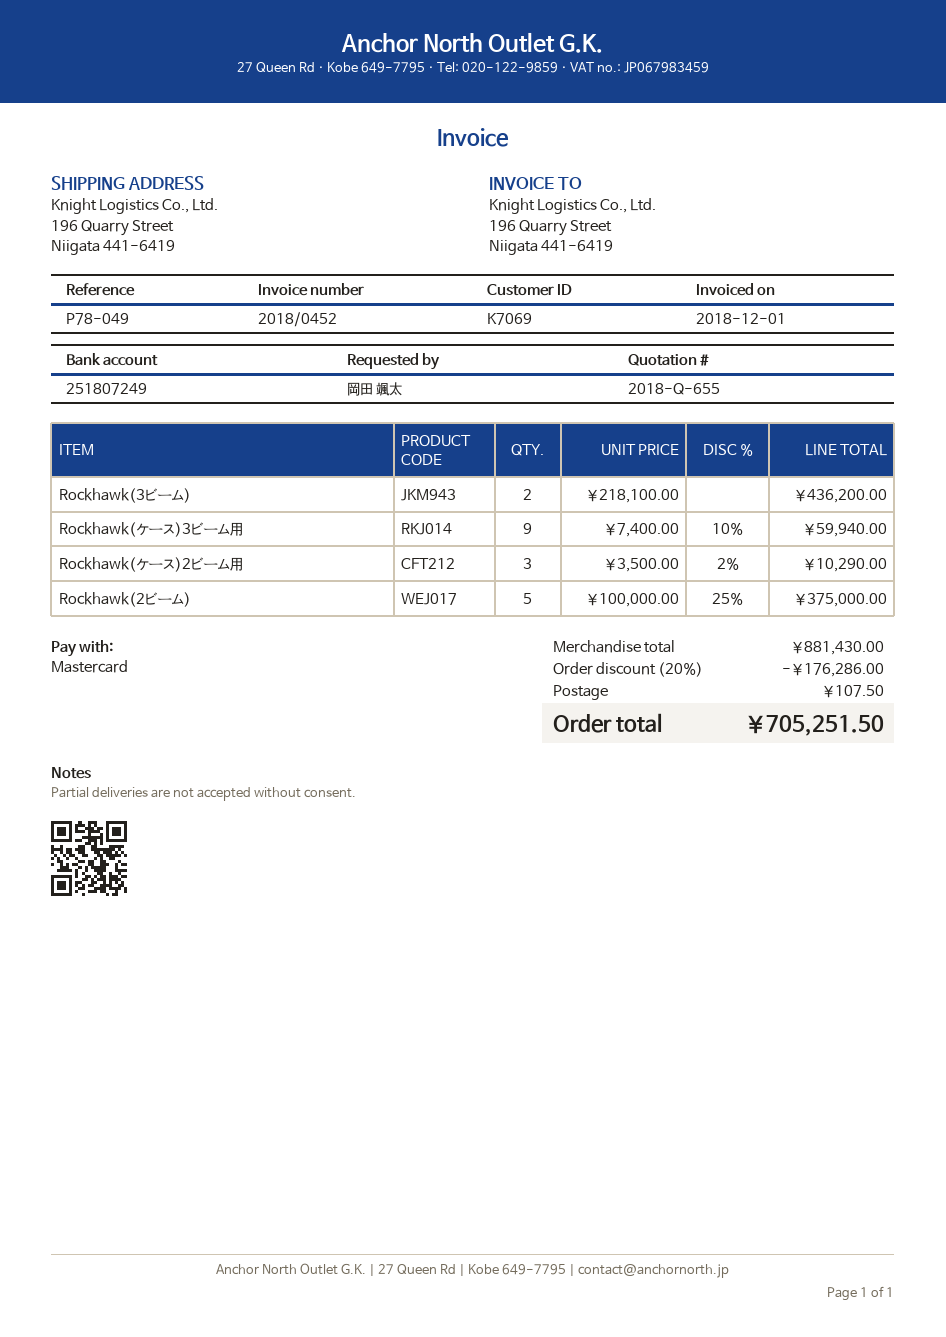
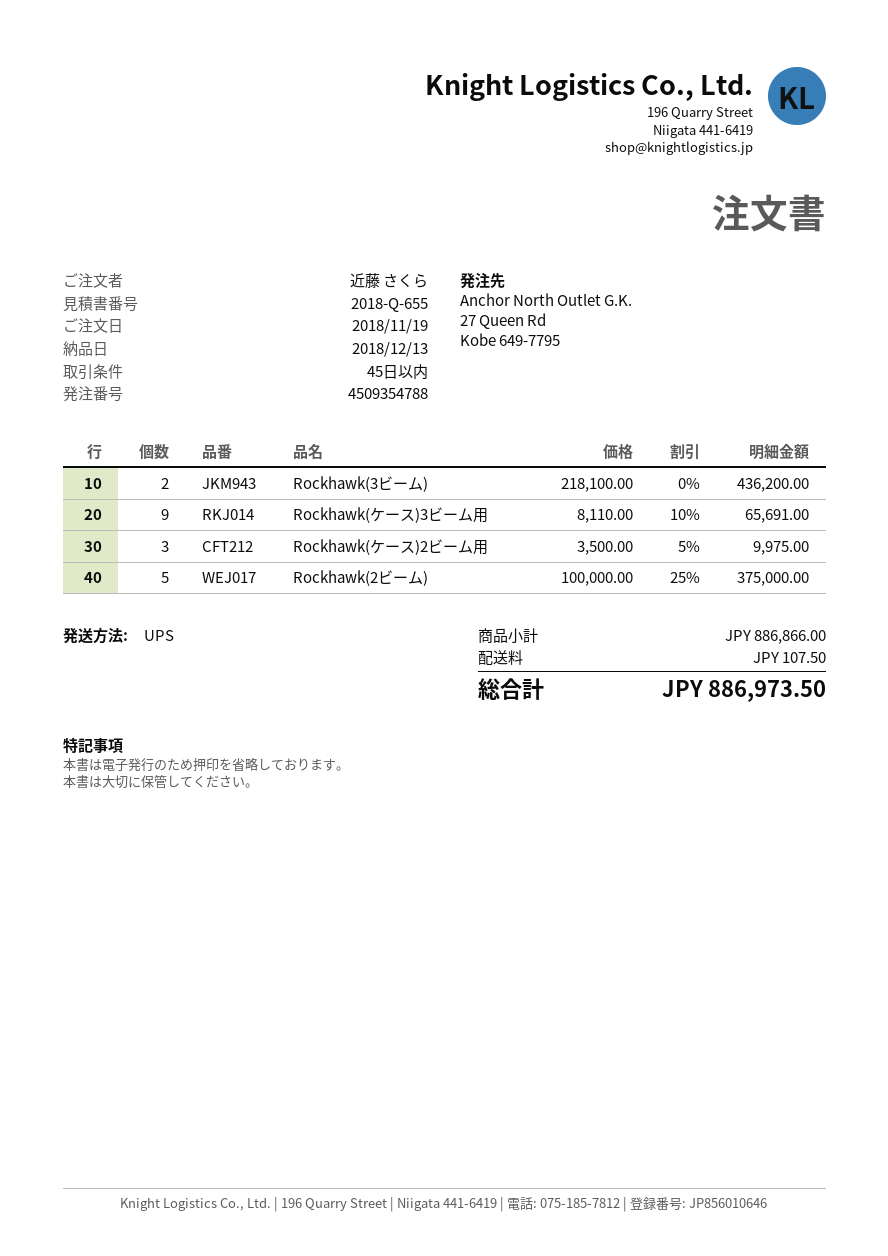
ordered by: 岡田 颯太 -> 近藤 さくら
Rockhawk(ケース)3ビーム用: 9 x 7400.00 - 10% = 59940.00 -> 9 x 8110.00 - 10% = 65691.00
Rockhawk(ケース)2ビーム用: 3 x 3500.00 - 2% = 10290.00 -> 3 x 3500.00 - 5% = 9975.00
subtotal: 881430.00 -> 886866.00
discount: 20% = 176286.00 -> none
total: 705251.50 -> 886973.50

